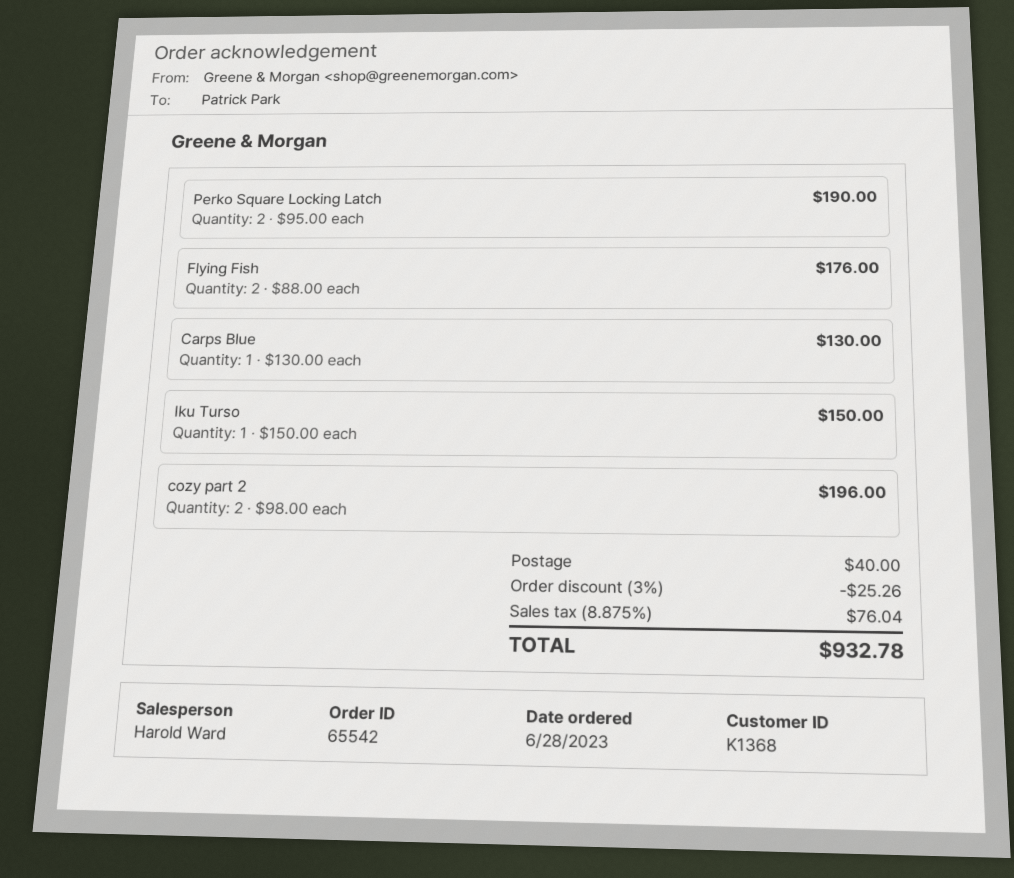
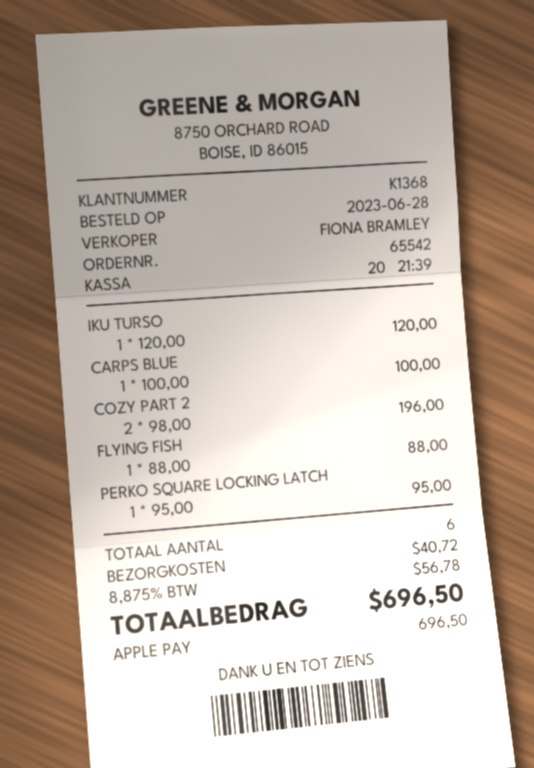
sales rep: Harold Ward -> FIONA BRAMLEY
Perko Square Locking Latch: 2 x 95.00 = 190.00 -> 1 x 95.00 = 95.00
Flying Fish: 2 x 88.00 = 176.00 -> 1 x 88.00 = 88.00
Carps Blue: 1 x 130.00 = 130.00 -> 1 x 100.00 = 100.00
Iku Turso: 1 x 150.00 = 150.00 -> 1 x 120.00 = 120.00
discount: 3% = 25.26 -> none
shipping: 40.00 -> 40.72
tax: 8.875% = 76.04 -> 8.875% = 56.78
total: 932.78 -> 696.50

